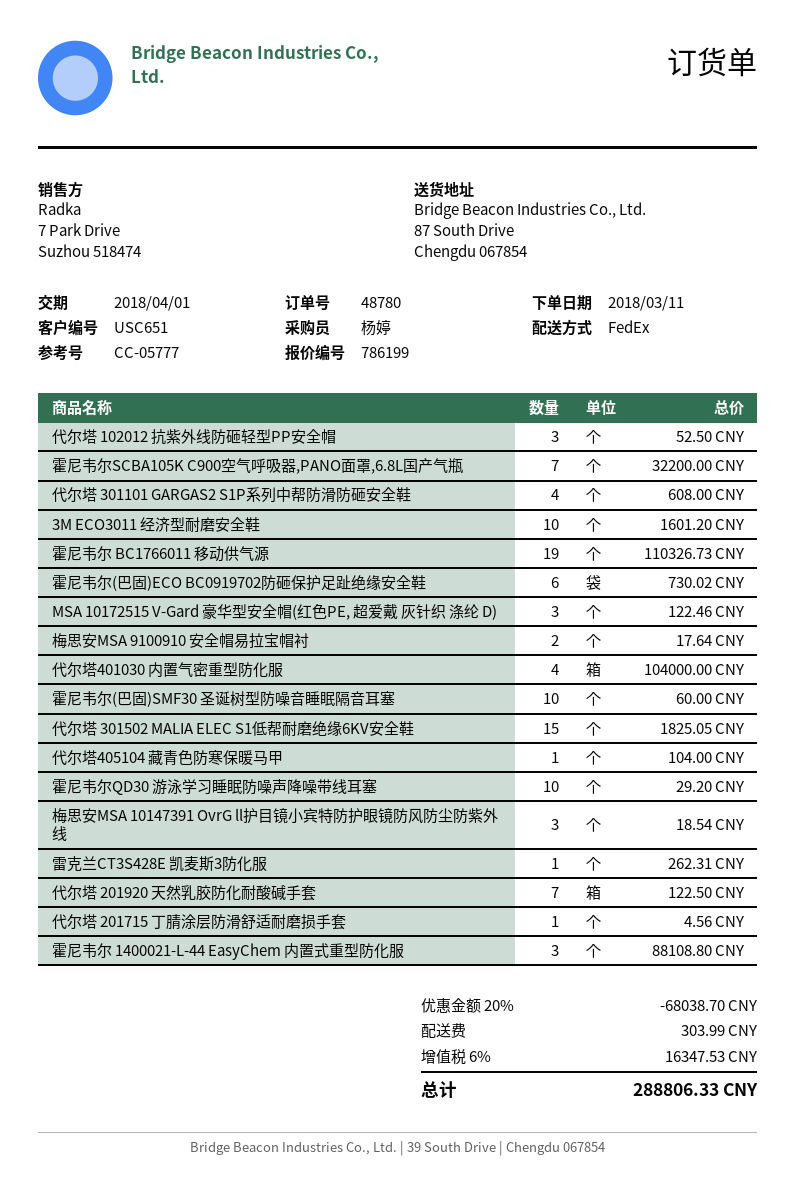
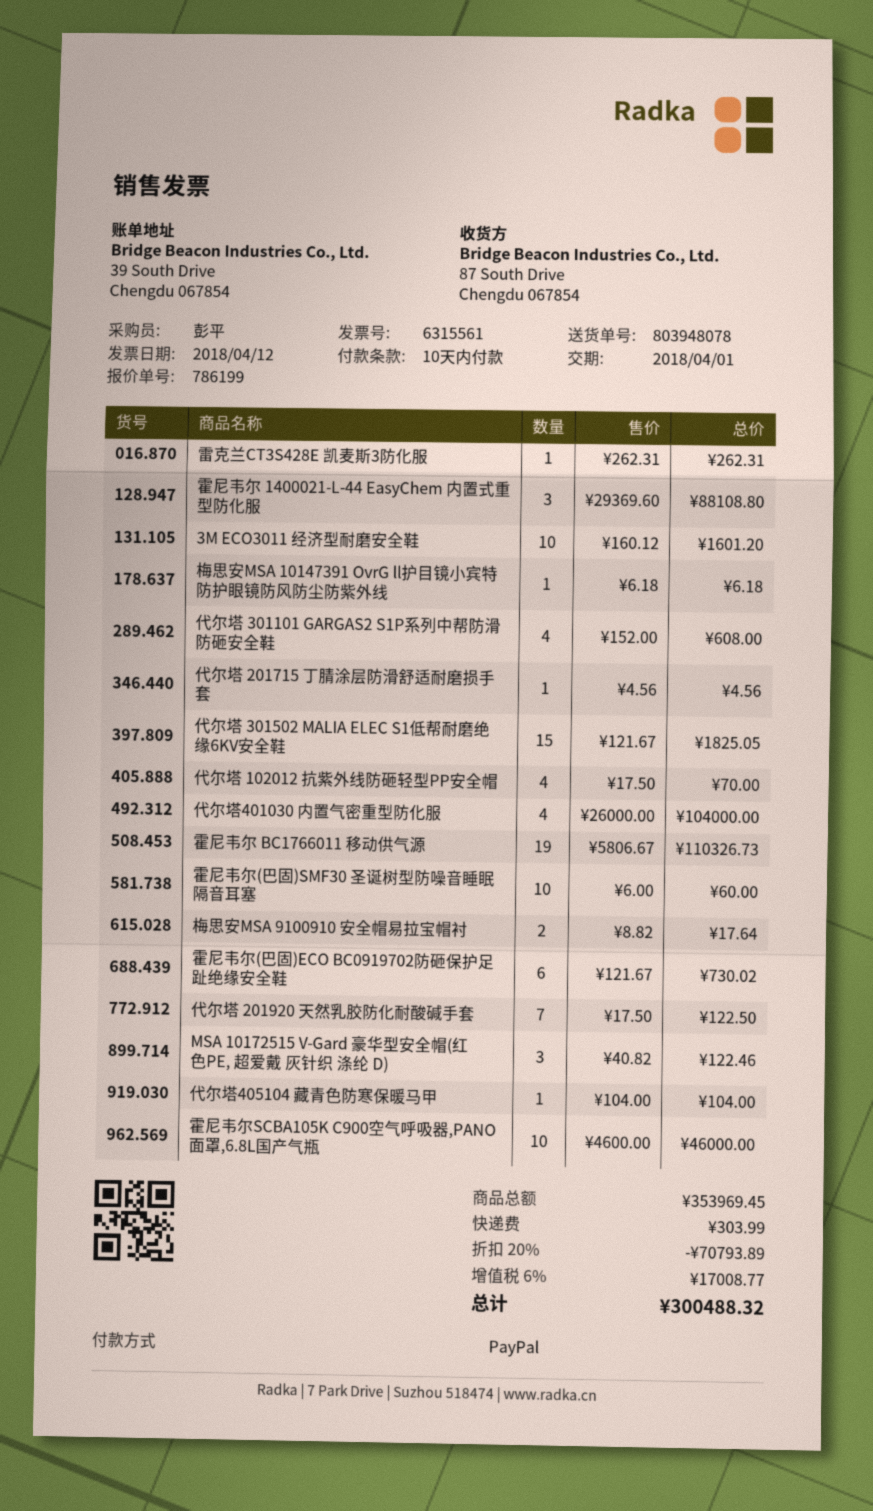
ordered by: 杨婷 -> 彭平
代尔塔 102012 抗紫外线防砸轻型PP安全帽: 3 for 52.50 -> 4 for 70.00
霍尼韦尔SCBA105K C900空气呼吸器,PANO面罩,6.8L国产气瓶: 7 for 32200.00 -> 10 for 46000.00
霍尼韦尔QD30 游泳学习睡眠防噪声降噪带线耳塞: 10 for 29.20 -> none
梅思安MSA 10147391 OvrG ll护目镜小宾特防护眼镜防风防尘防紫外线: 3 for 18.54 -> 1 for 6.18
discount: 20% = 68038.70 -> 20% = 70793.89
tax: 6% = 16347.53 -> 6% = 17008.77
total: 288806.33 -> 300488.32

